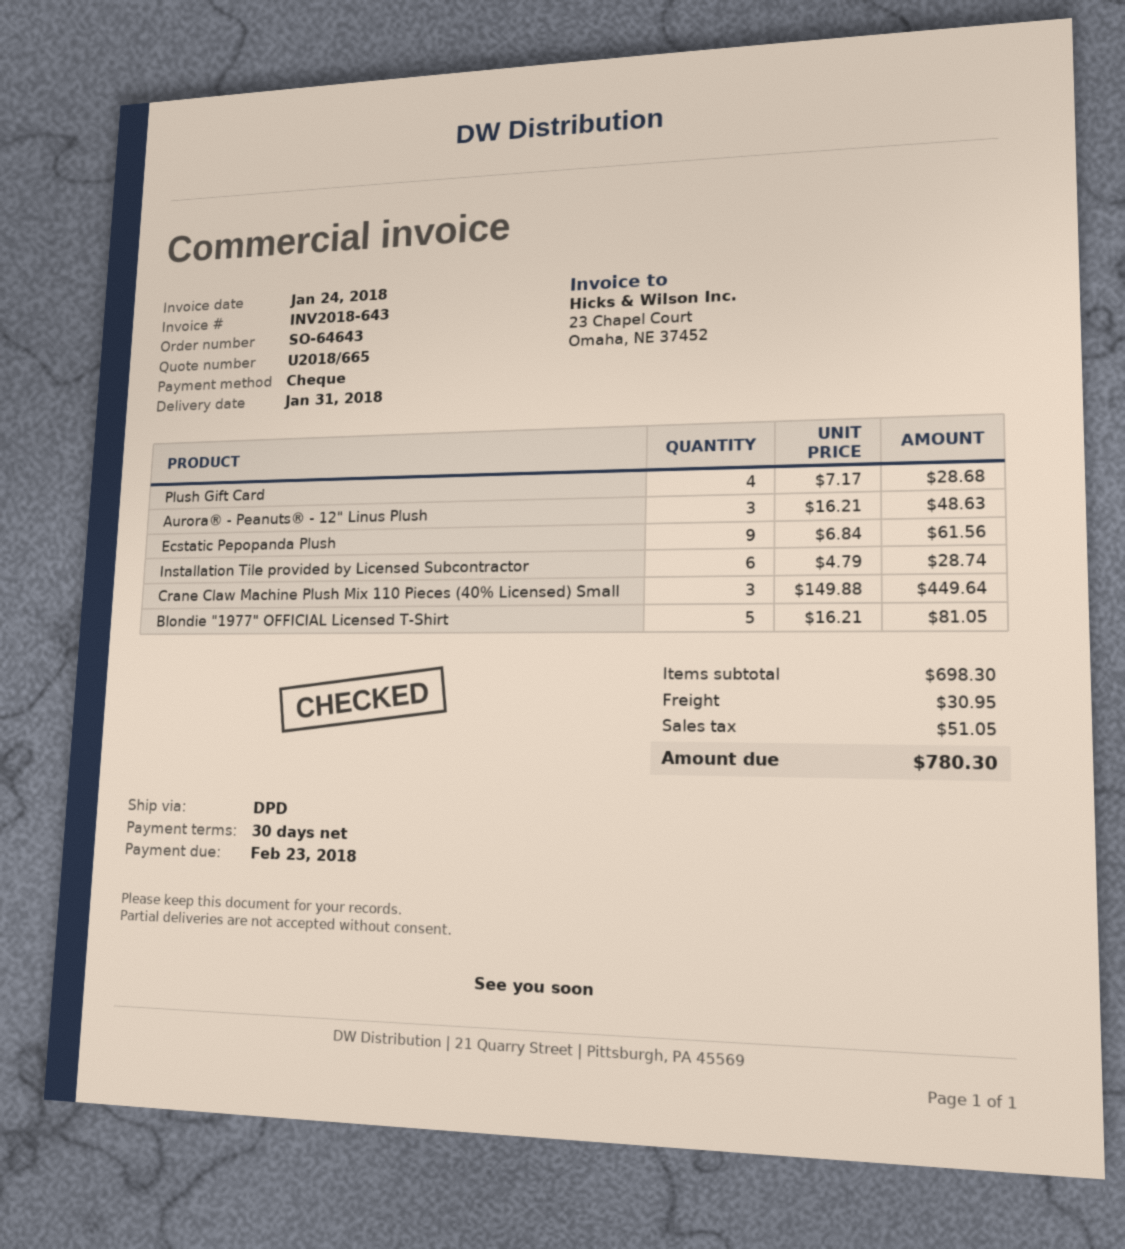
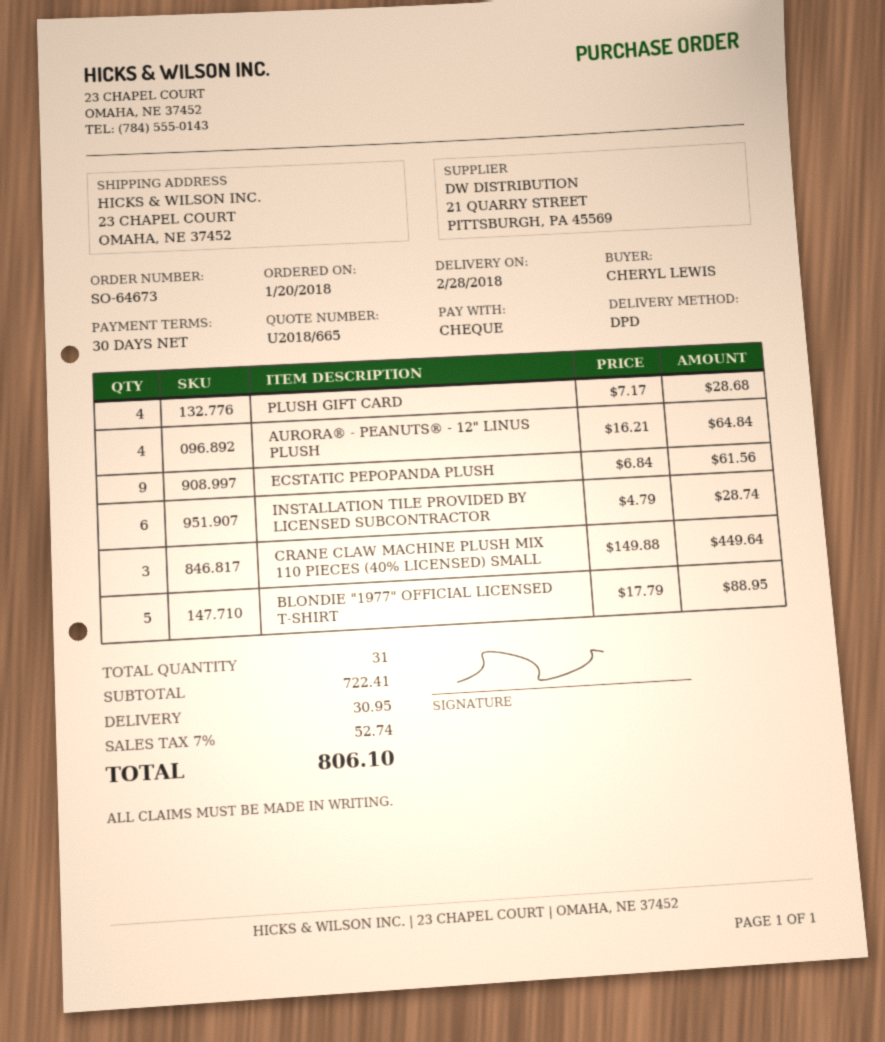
order number: SO-64643 -> SO-64673
delivery date: 2018-01-31 -> 2018-02-28
Aurora® - Peanuts® - 12" Linus Plush: 3 x 16.21 = 48.63 -> 4 x 16.21 = 64.84
Blondie "1977" OFFICIAL Licensed T-Shirt: 5 x 16.21 = 81.05 -> 5 x 17.79 = 88.95
subtotal: 698.30 -> 722.41
tax: 51.05 -> 52.74
total: 780.30 -> 806.10

